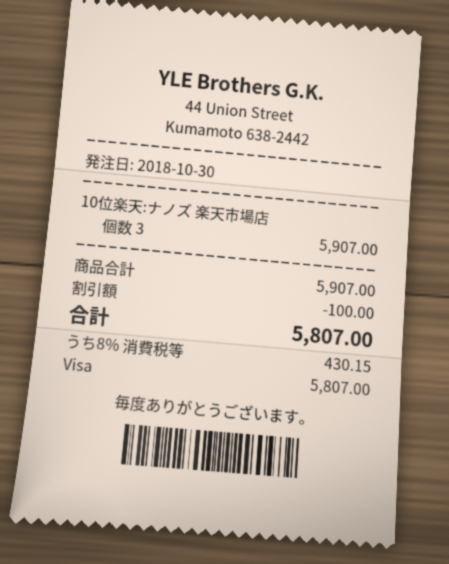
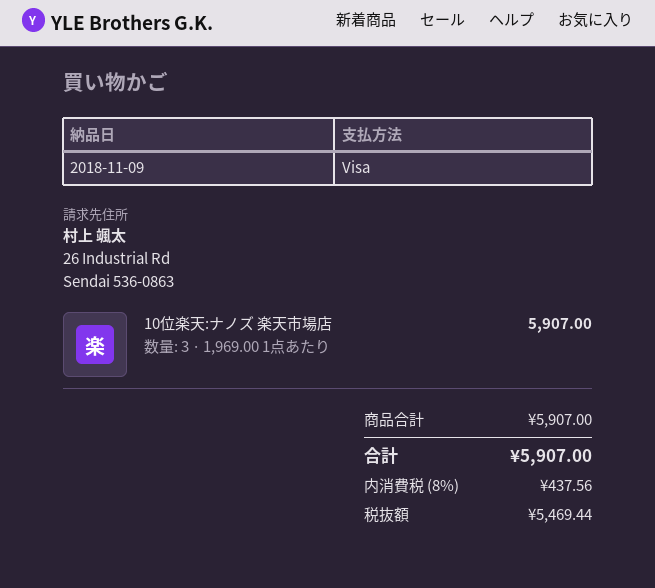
discount: 100.00 -> none
tax: 8% = 430.15 -> 8% = 437.56
total: 5807.00 -> 5907.00

